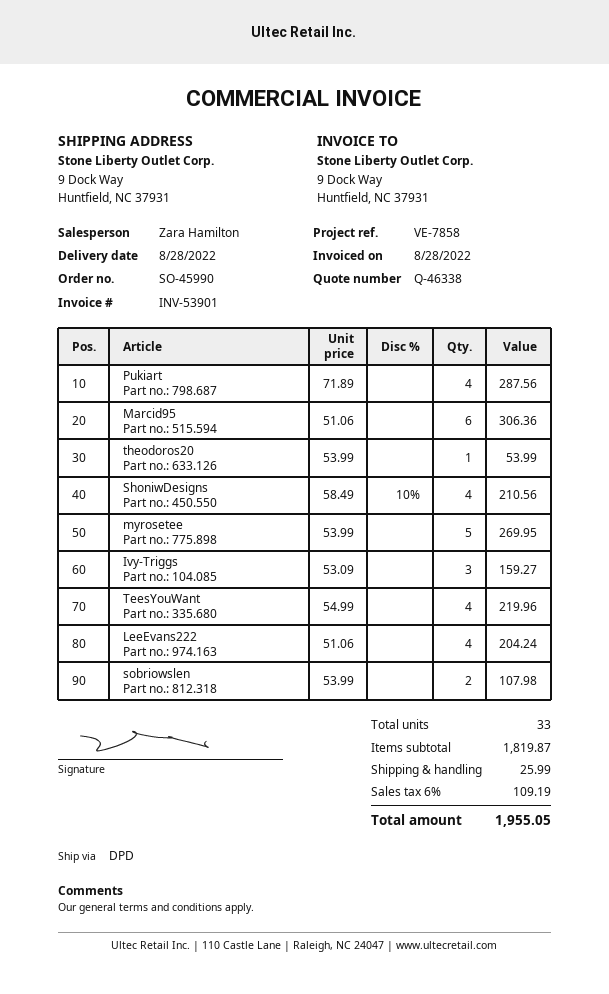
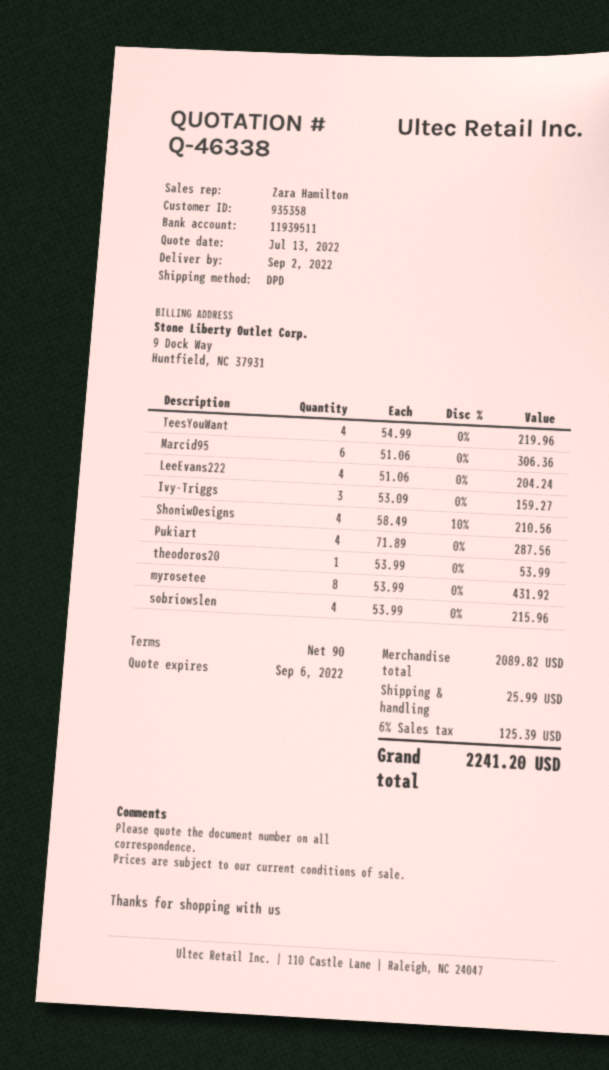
delivery date: 2022-08-28 -> 2022-09-02
myrosetee: 5 x 53.99 = 269.95 -> 8 x 53.99 = 431.92
sobriowslen: 2 x 53.99 = 107.98 -> 4 x 53.99 = 215.96
subtotal: 1819.87 -> 2089.82
tax: 6% = 109.19 -> 6% = 125.39
total: 1955.05 -> 2241.20

